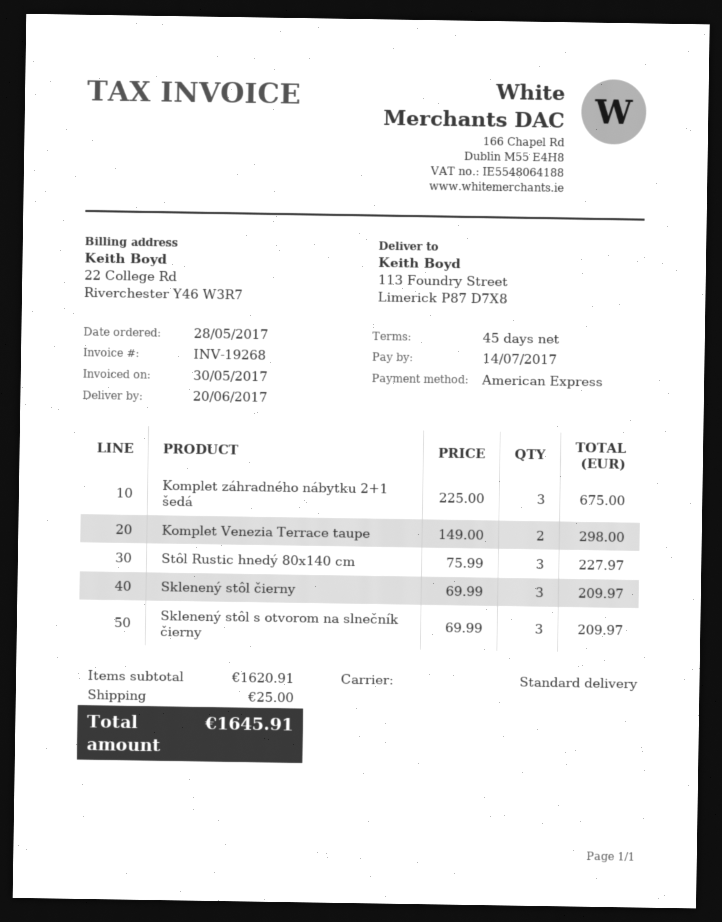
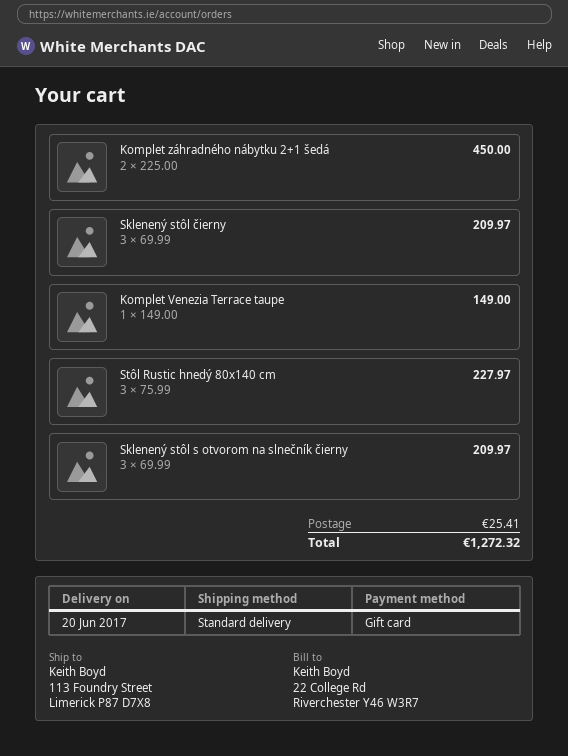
payment method: American Express -> gift card
Komplet záhradného nábytku 2+1 šedá: 3 x 225.00 = 675.00 -> 2 x 225.00 = 450.00
Komplet Venezia Terrace taupe: 2 x 149.00 = 298.00 -> 1 x 149.00 = 149.00
shipping: 25.00 -> 25.41
total: 1645.91 -> 1272.32

